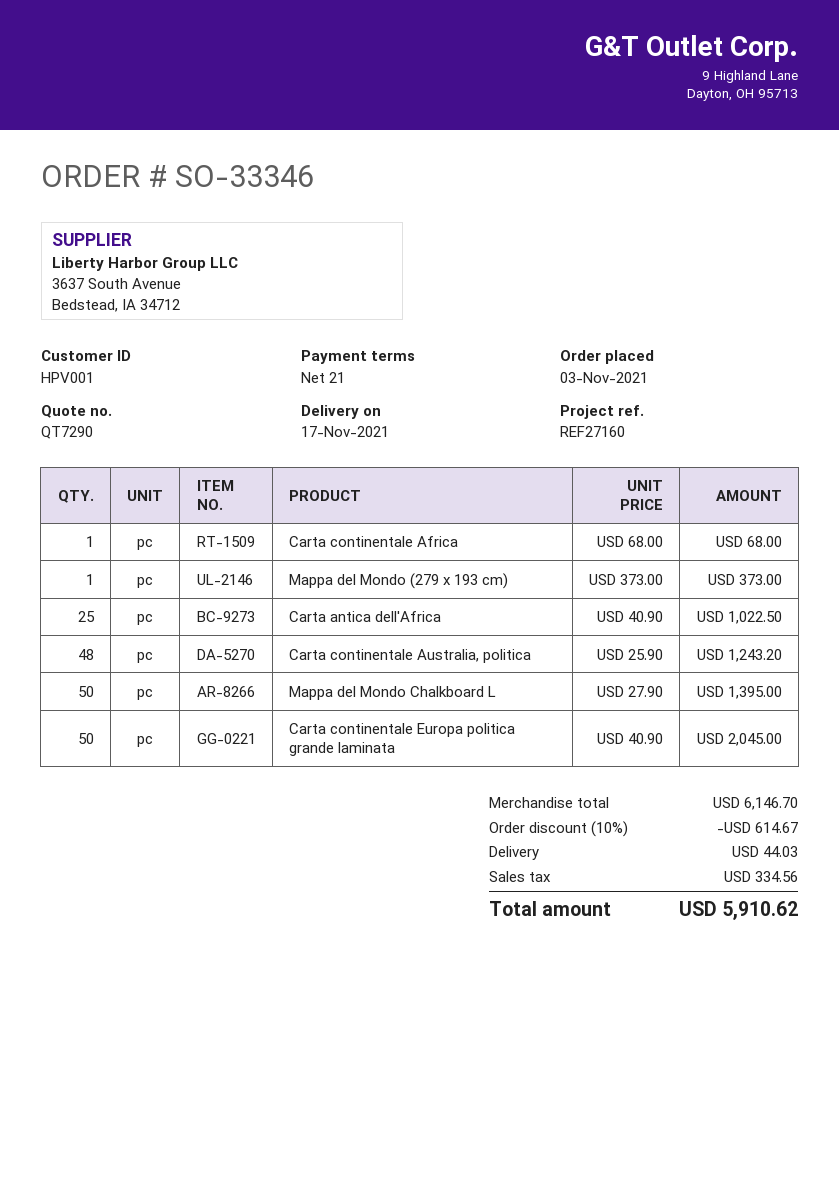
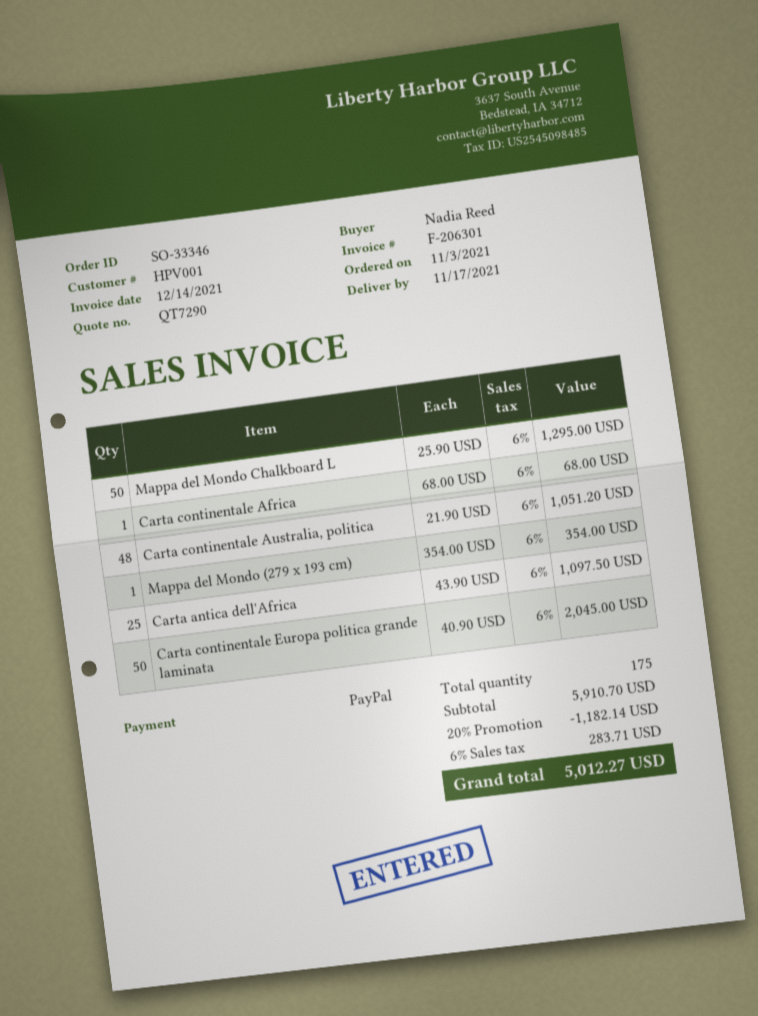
Mappa del Mondo (279 x 193 cm): 1 x 373.00 = 373.00 -> 1 x 354.00 = 354.00
Carta antica dell'Africa: 25 x 40.90 = 1022.50 -> 25 x 43.90 = 1097.50
Carta continentale Australia, politica: 48 x 25.90 = 1243.20 -> 48 x 21.90 = 1051.20
Mappa del Mondo Chalkboard L: 50 x 27.90 = 1395.00 -> 50 x 25.90 = 1295.00
subtotal: 6146.70 -> 5910.70
discount: 10% = 614.67 -> 20% = 1182.14
shipping: 44.03 -> none
tax: 334.56 -> 283.71
total: 5910.62 -> 5012.27

